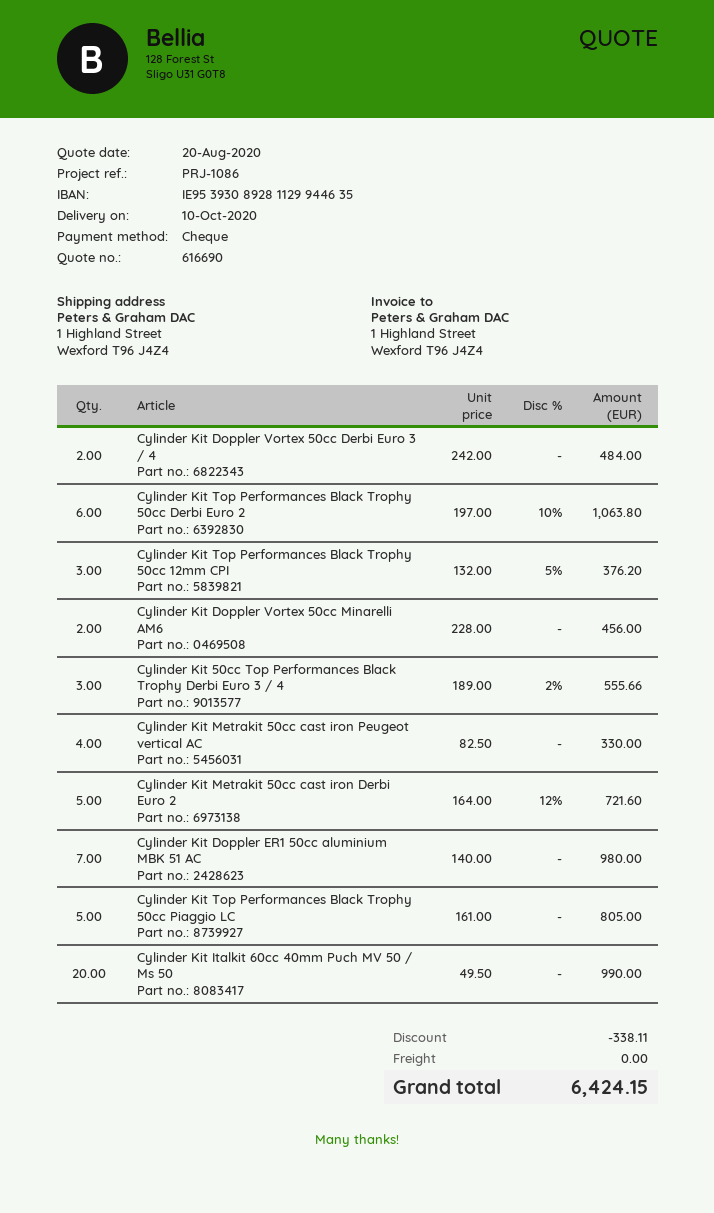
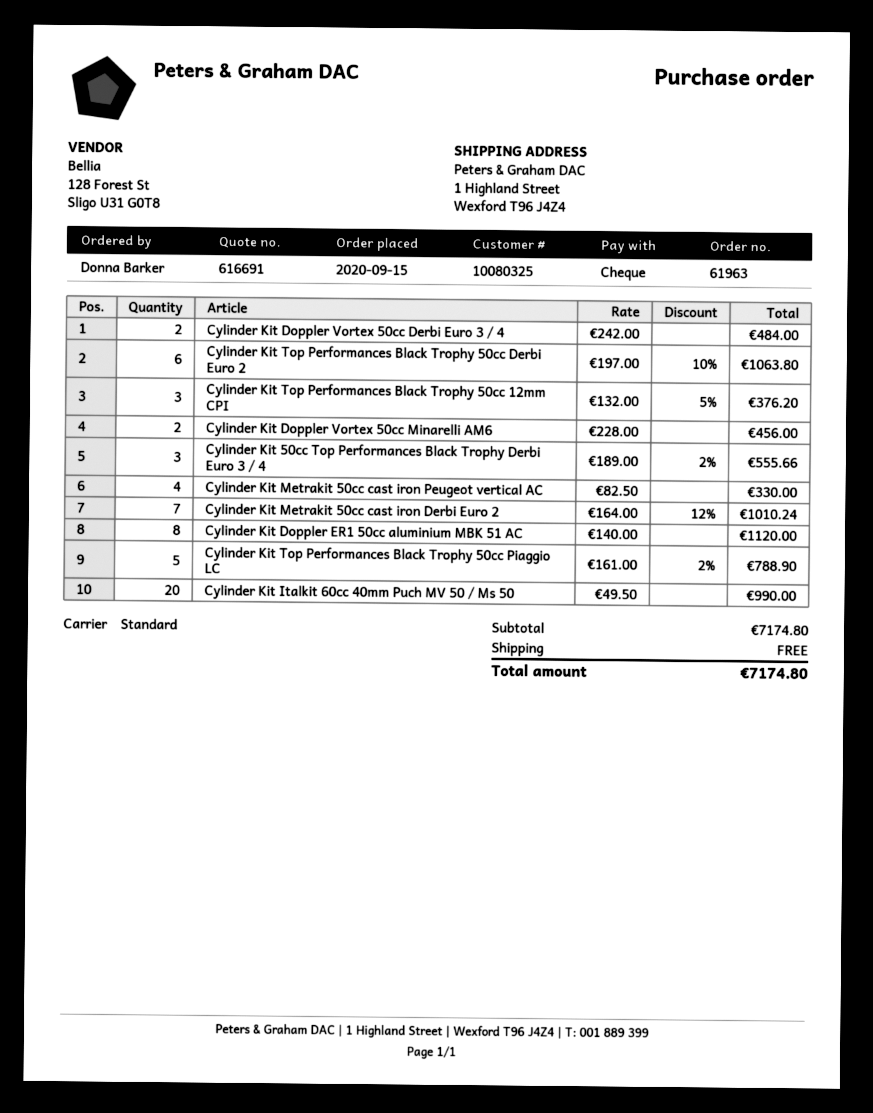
quote number: 616690 -> 616691
Cylinder Kit Metrakit 50cc cast iron Derbi Euro 2: 5 x 164.00 - 12% = 721.60 -> 7 x 164.00 - 12% = 1010.24
Cylinder Kit Doppler ER1 50cc aluminium MBK 51 AC: 7 x 140.00 = 980.00 -> 8 x 140.00 = 1120.00
Cylinder Kit Top Performances Black Trophy 50cc Piaggio LC: 5 x 161.00 = 805.00 -> 5 x 161.00 - 2% = 788.90
discount: 338.11 -> none
total: 6424.15 -> 7174.80

